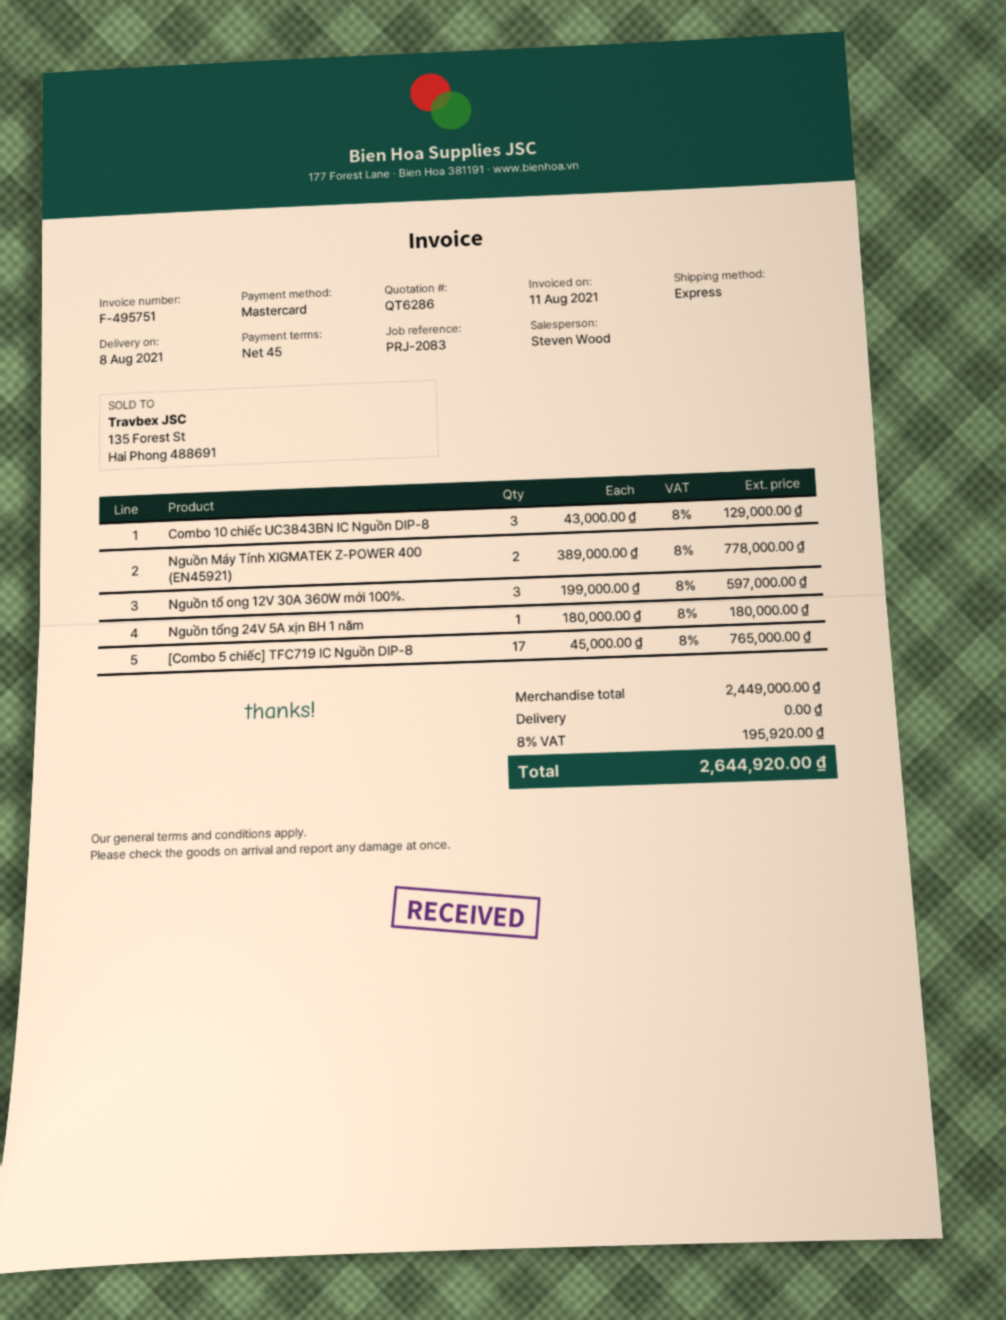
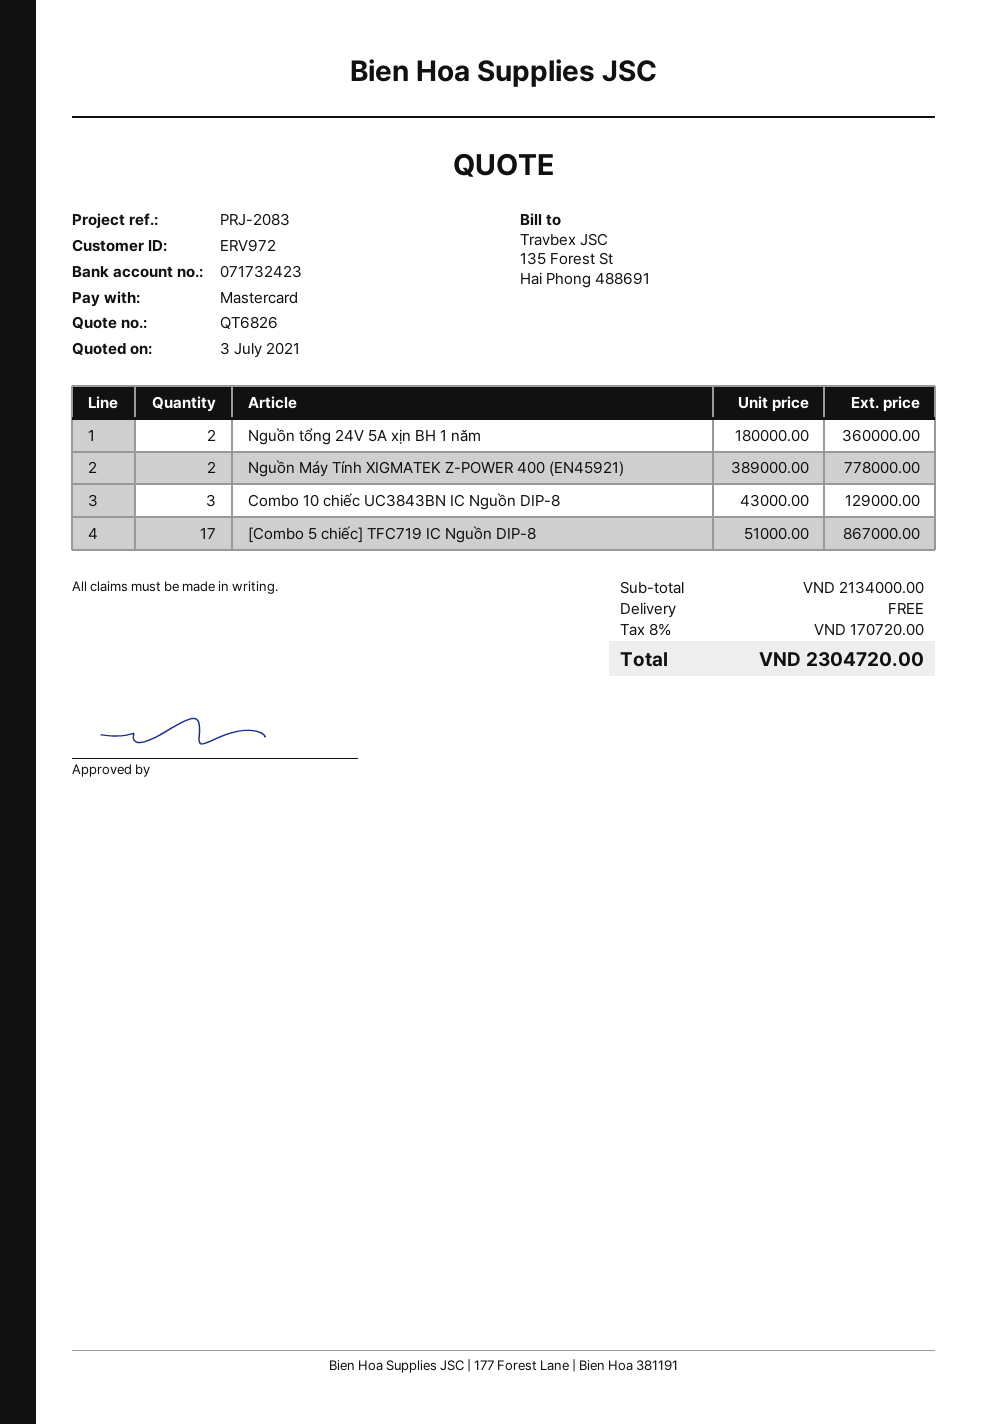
quote number: QT6286 -> QT6826
Nguồn tổ ong 12V 30A 360W mới 100%.: 3 x 199000.00 = 597000.00 -> none
Nguồn tổng 24V 5A xịn BH 1 năm: 1 x 180000.00 = 180000.00 -> 2 x 180000.00 = 360000.00
[Combo 5 chiếc] TFC719 IC Nguồn DIP-8: 17 x 45000.00 = 765000.00 -> 17 x 51000.00 = 867000.00
subtotal: 2449000.00 -> 2134000.00
tax: 8% = 195920.00 -> 8% = 170720.00
total: 2644920.00 -> 2304720.00

